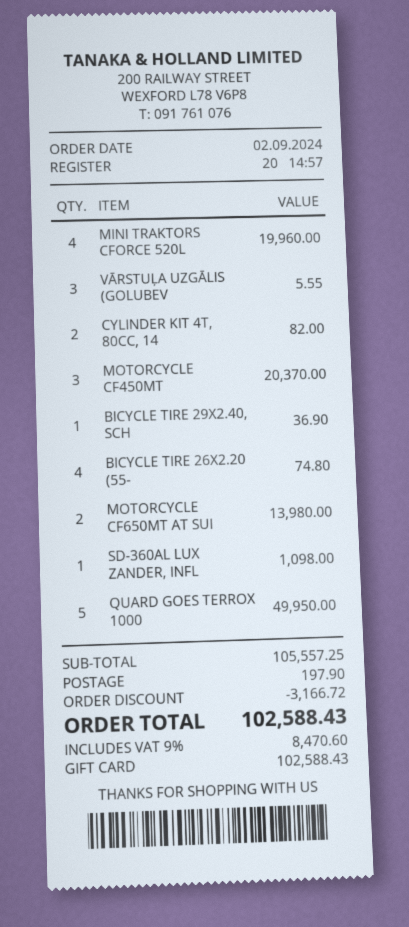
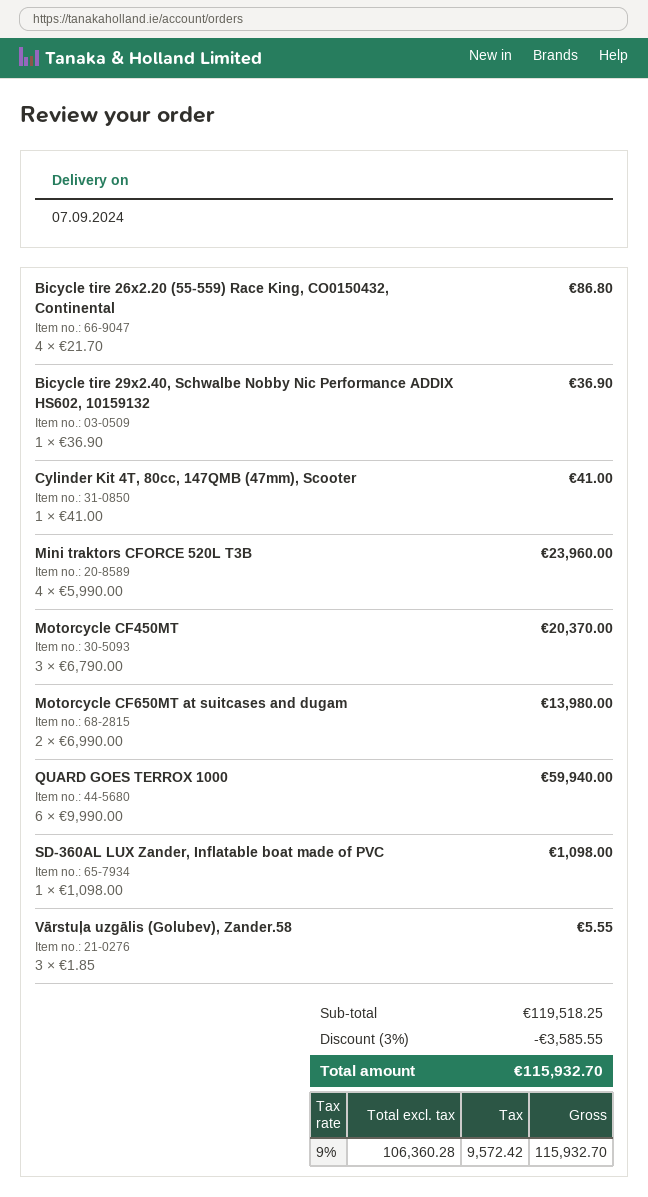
MINI TRAKTORS CFORCE 520L: 4 for 19960.00 -> 4 for 23960.00
CYLINDER KIT 4T, 80CC, 14: 2 for 82.00 -> 1 for 41.00
BICYCLE TIRE 26X2.20 (55-: 4 for 74.80 -> 4 for 86.80
QUARD GOES TERROX 1000: 5 for 49950.00 -> 6 for 59940.00
subtotal: 105557.25 -> 119518.25
discount: 3166.72 -> 3585.55
shipping: 197.90 -> none
tax: 9% = 8470.60 -> 9% = 9572.42
total: 102588.43 -> 115932.70

